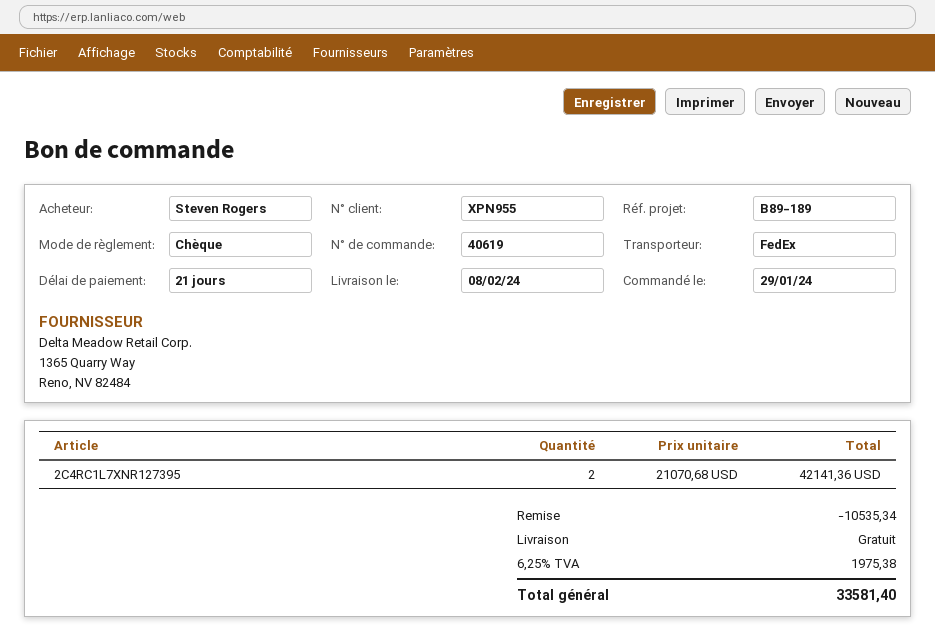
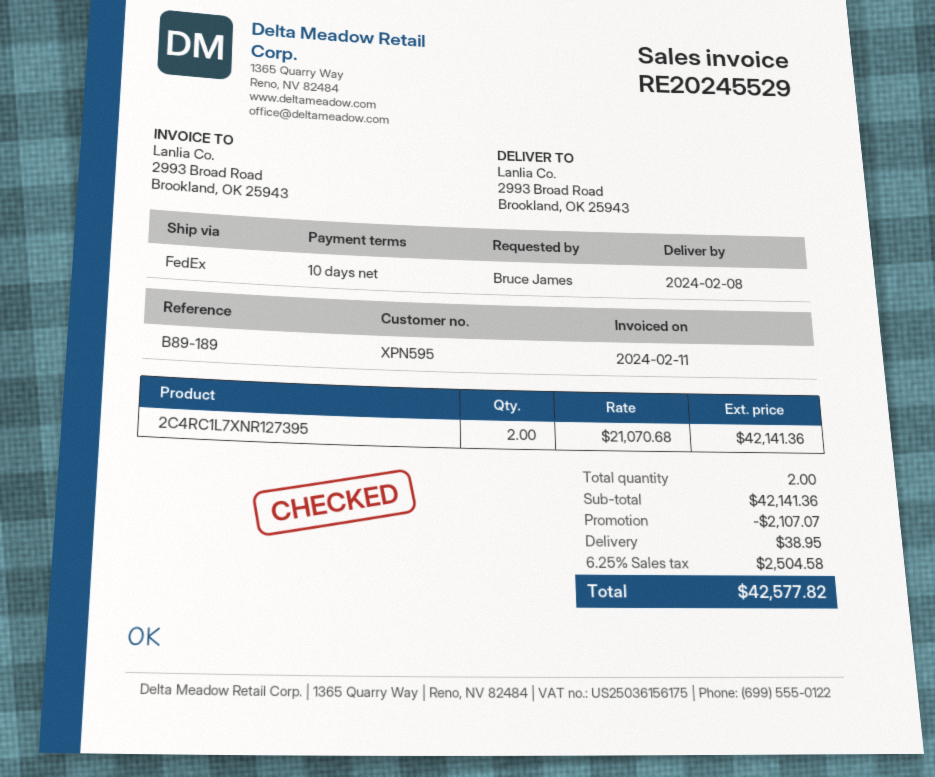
payment terms: 21 days -> 10 days
customer number: XPN955 -> XPN595
ordered by: Steven Rogers -> Bruce James
discount: 10535.34 -> 2107.07
shipping: 0.00 -> 38.95
tax: 6.25% = 1975.38 -> 6.25% = 2504.58
total: 33581.40 -> 42577.82

